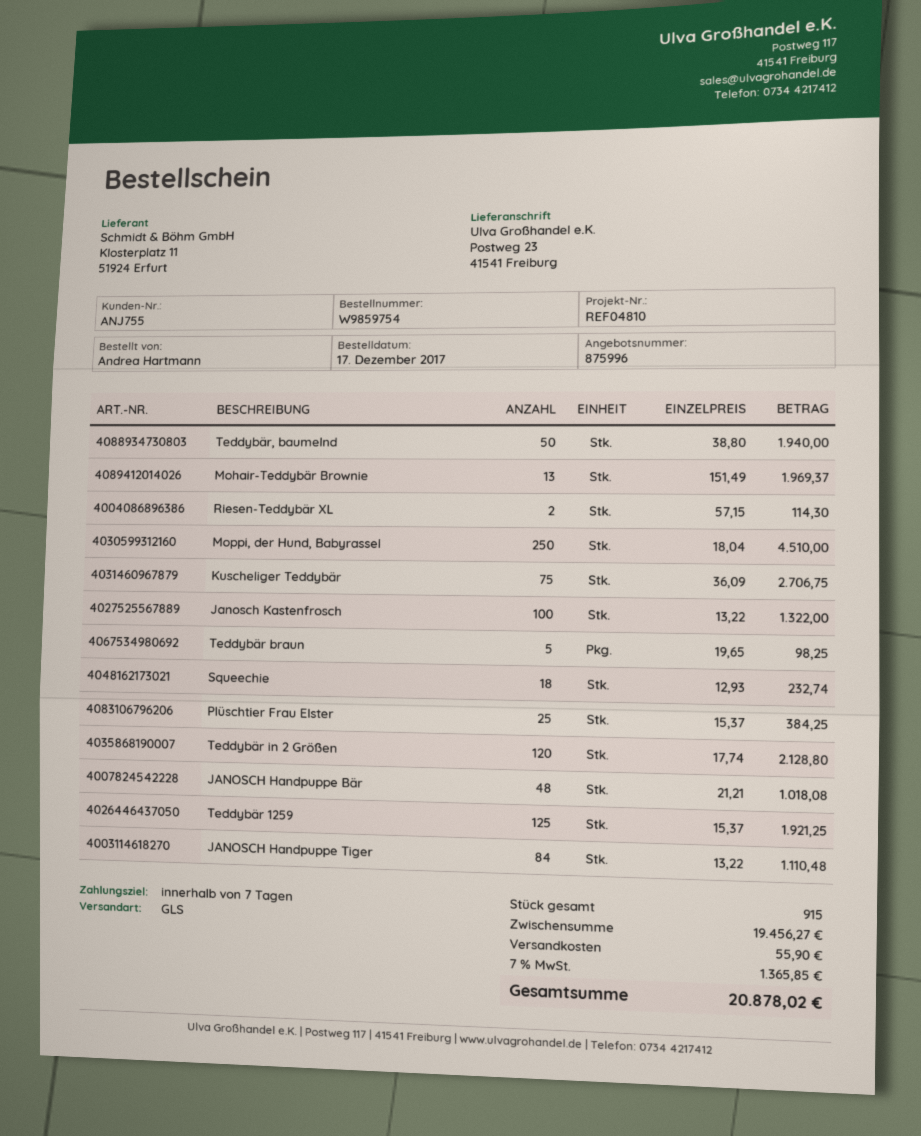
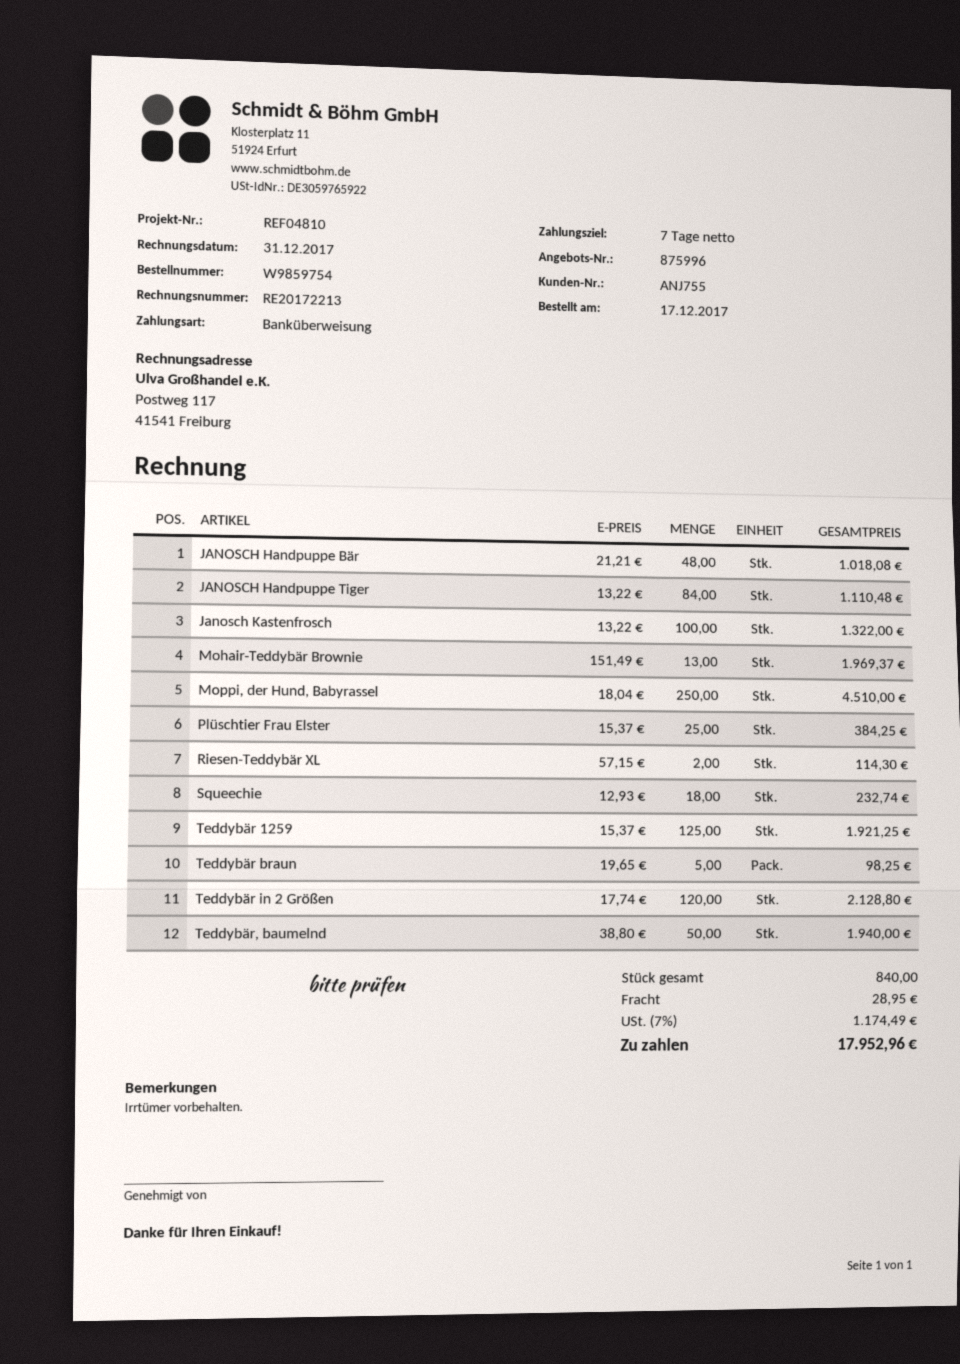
Kuscheliger Teddybär: 75 x 36.09 = 2706.75 -> none
total quantity: 915 -> 840
shipping: 55.90 -> 28.95
tax: 7% = 1365.85 -> 7% = 1174.49
total: 20878.02 -> 17952.96

